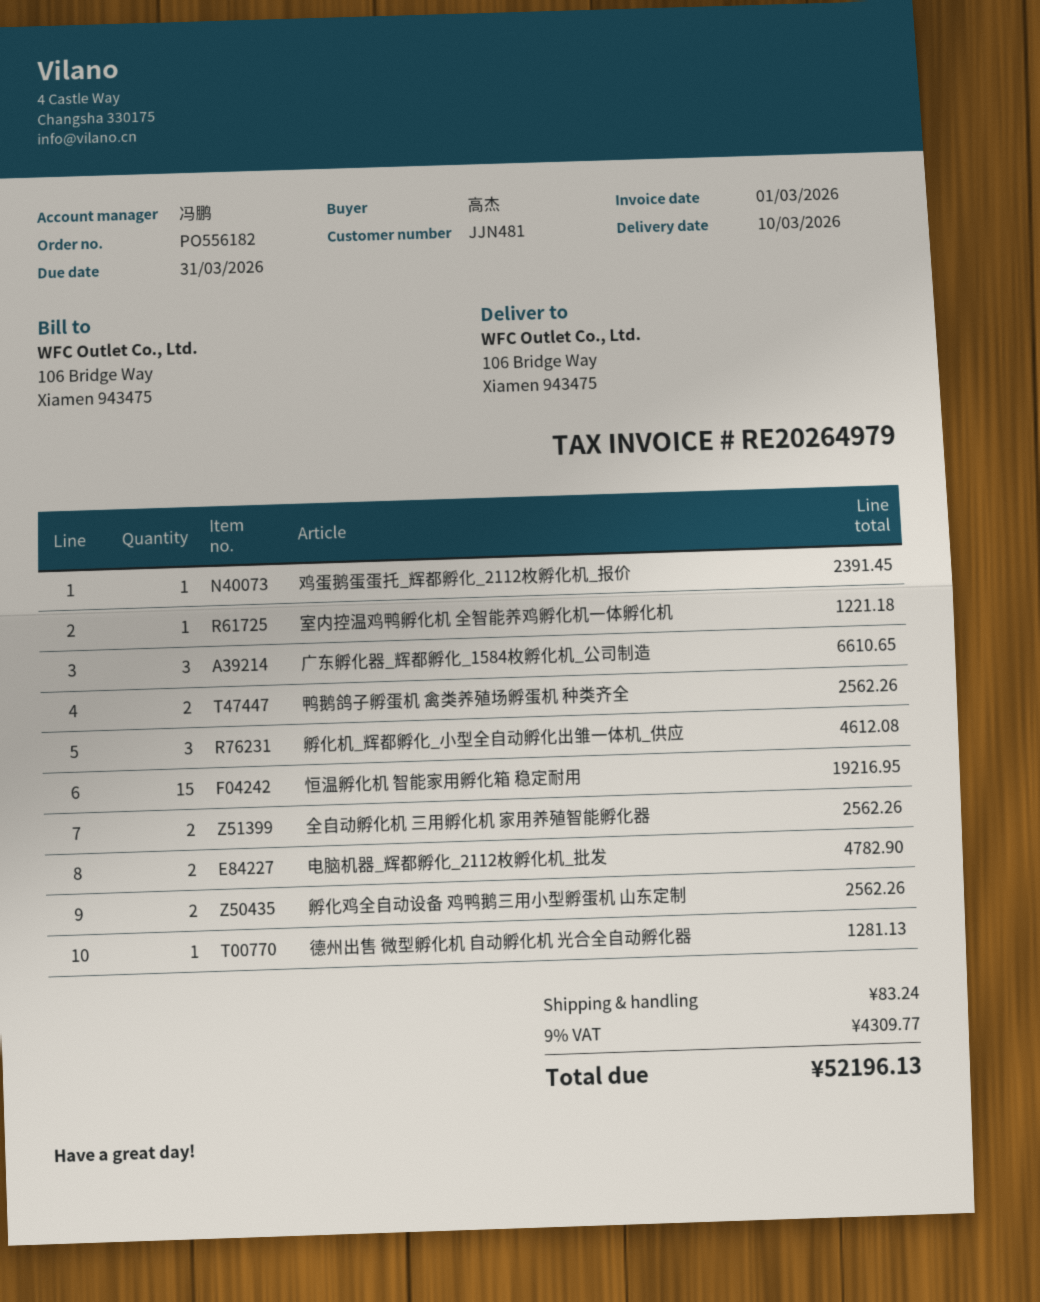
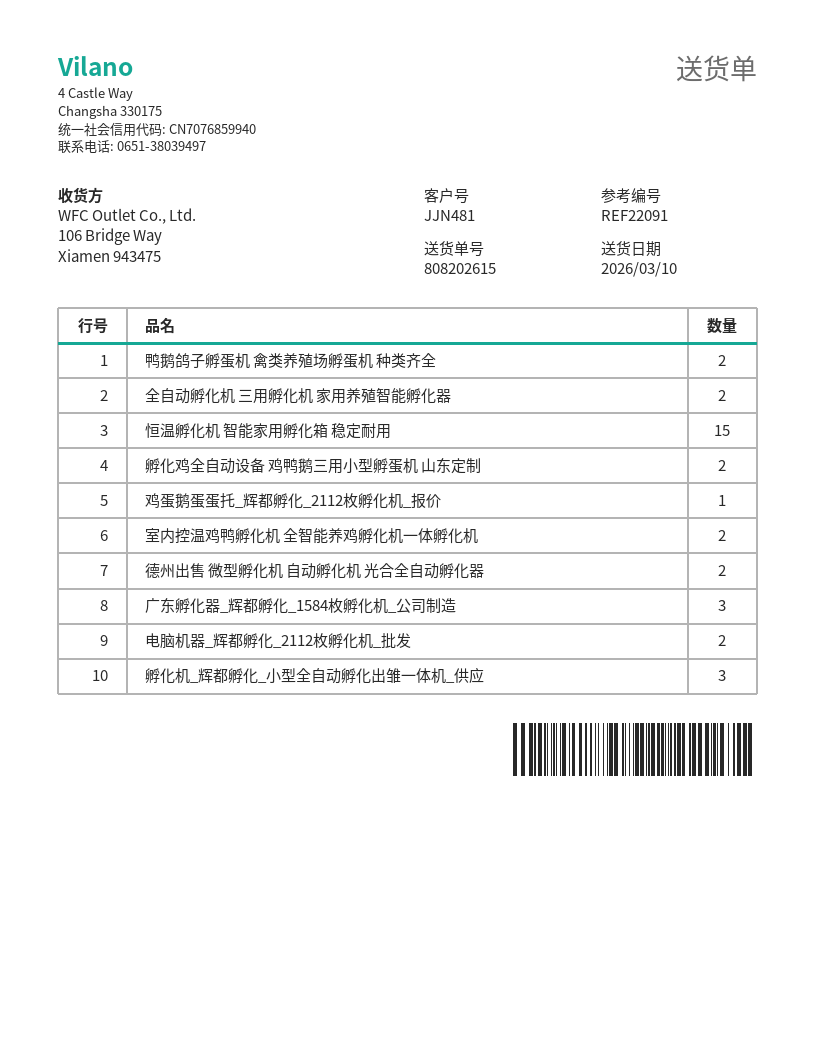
室内控温鸡鸭孵化机 全智能养鸡孵化机一体孵化机: 1 -> 2
德州出售 微型孵化机 自动孵化机 光合全自动孵化器: 1 -> 2

